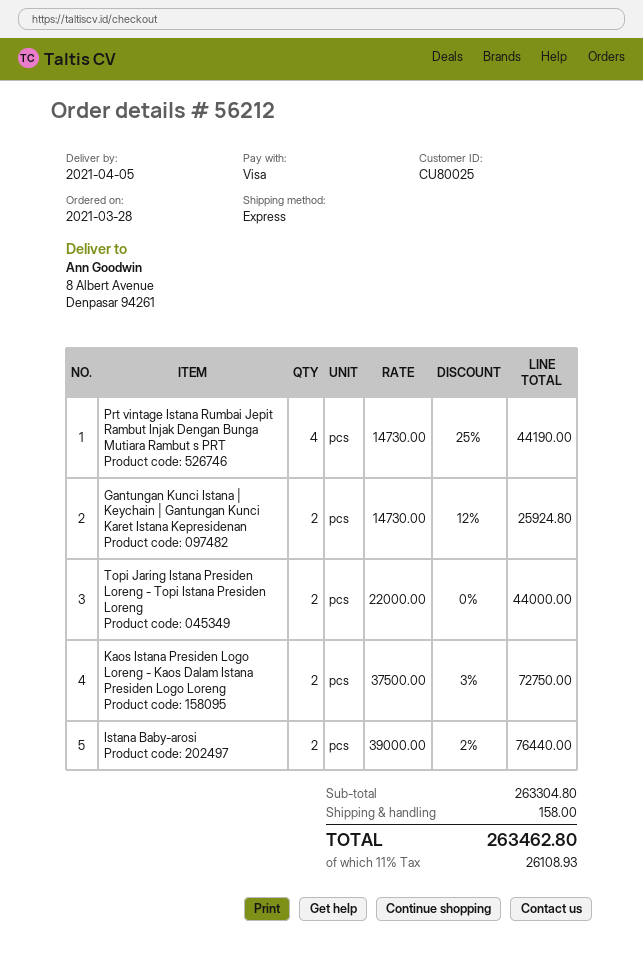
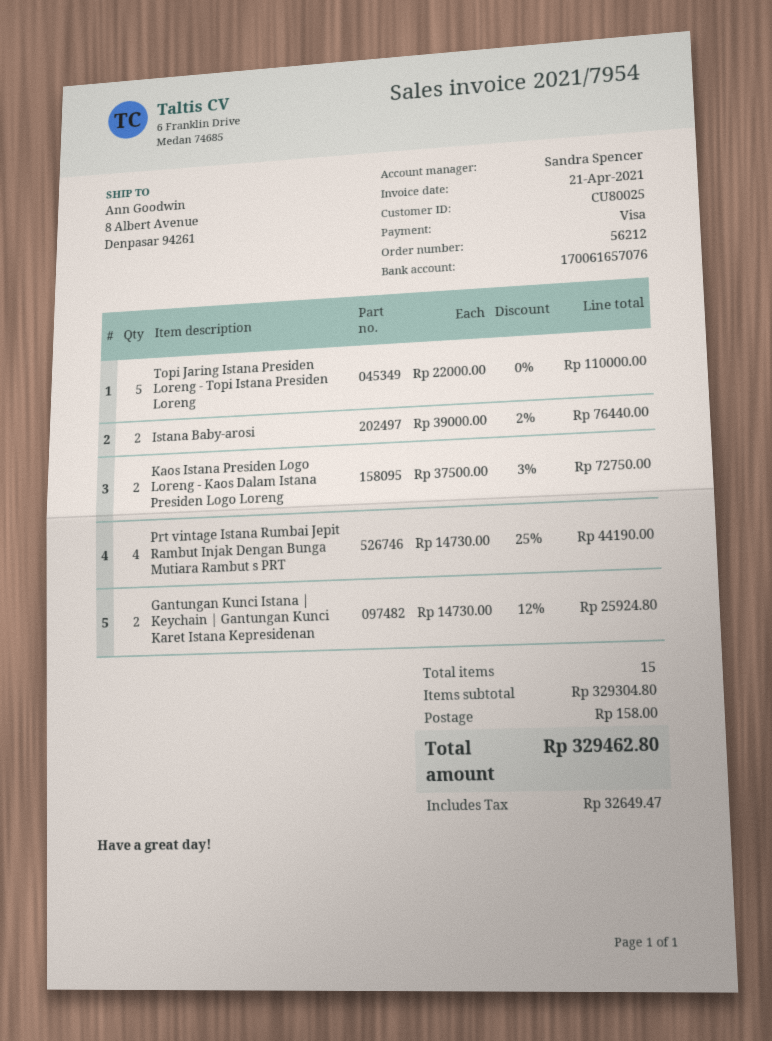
Topi Jaring Istana Presiden Loreng - Topi Istana Presiden Loreng: 2 x 22000.00 = 44000.00 -> 5 x 22000.00 = 110000.00
subtotal: 263304.80 -> 329304.80
tax: 26108.93 -> 32649.47
total: 263462.80 -> 329462.80

